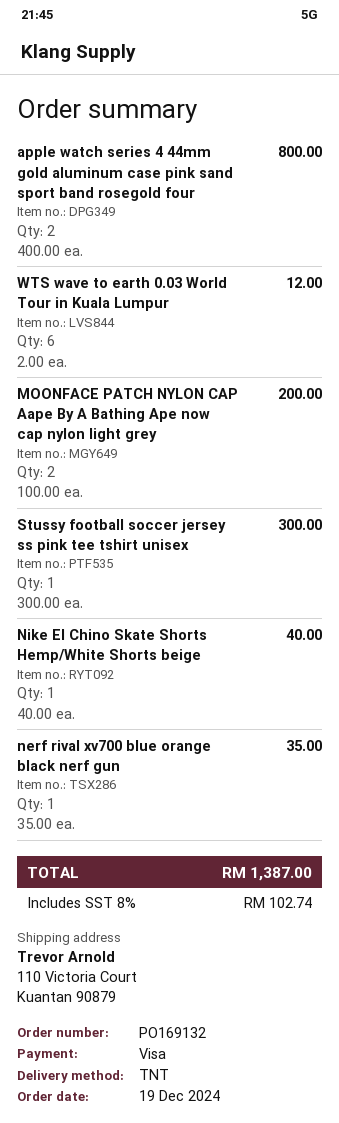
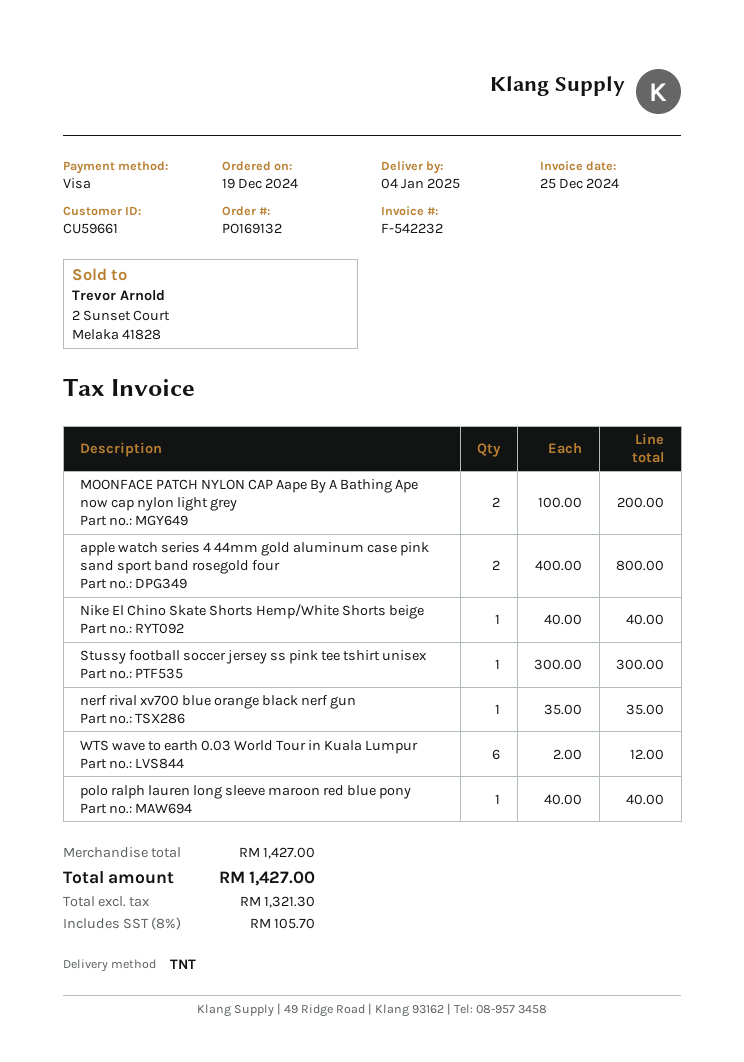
polo ralph lauren long sleeve maroon red blue pony: none -> 1 x 40.00 = 40.00
tax: 8% = 102.74 -> 8% = 105.70
total: 1387.00 -> 1427.00

